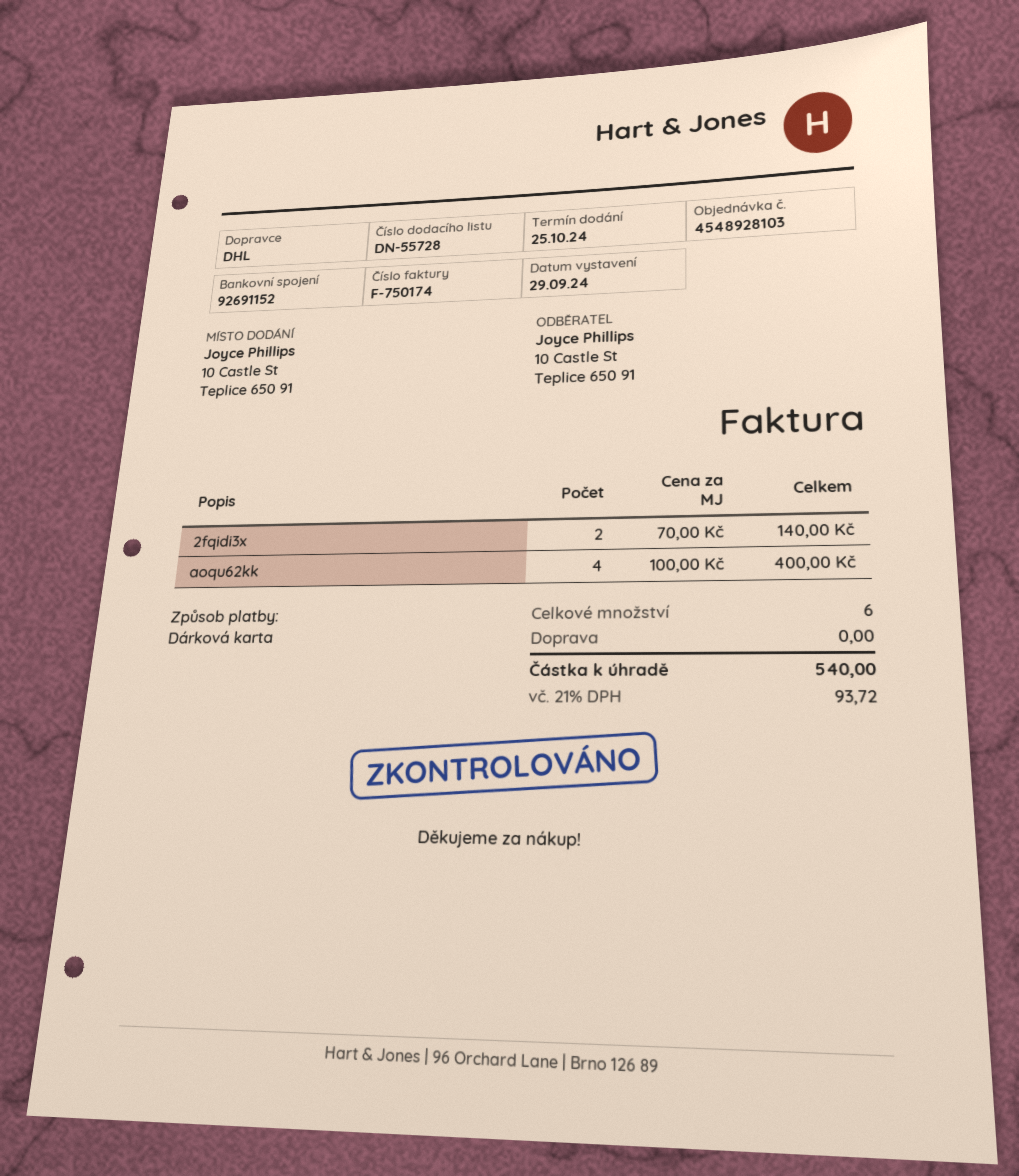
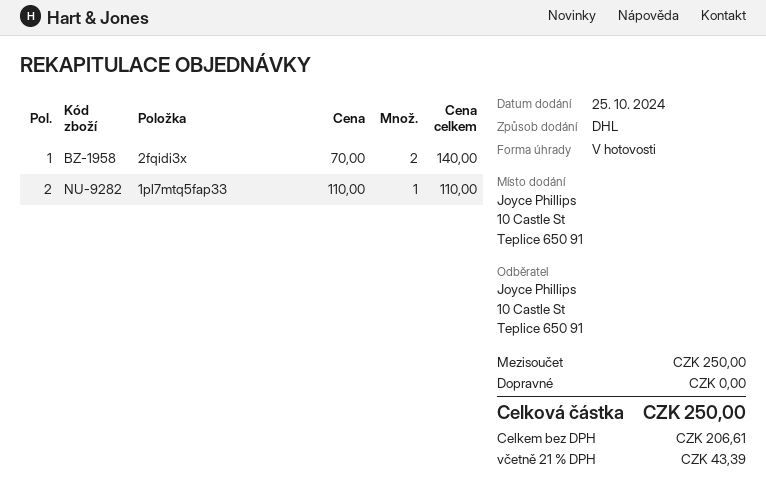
payment method: gift card -> cash
aoqu62kk: 4 x 100.00 = 400.00 -> none
1pl7mtq5fap33: none -> 1 x 110.00 = 110.00
tax: 21% = 93.72 -> 21% = 43.39
total: 540.00 -> 250.00

